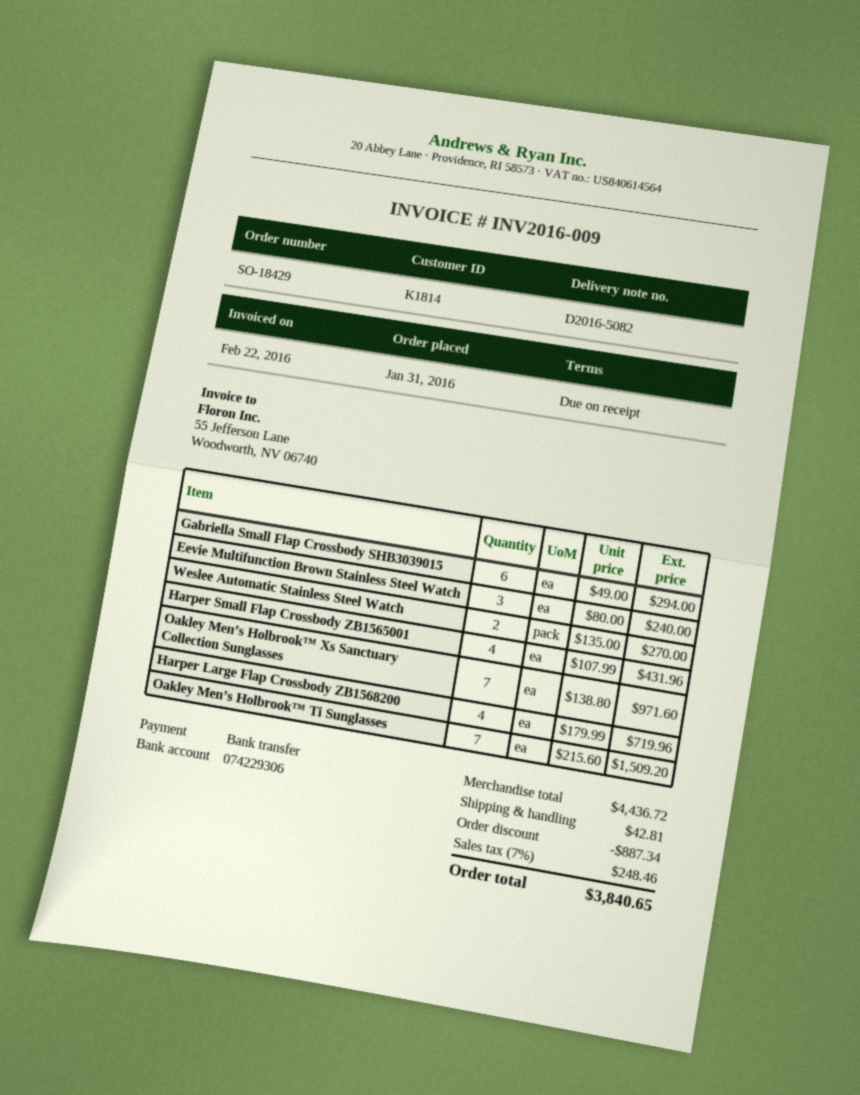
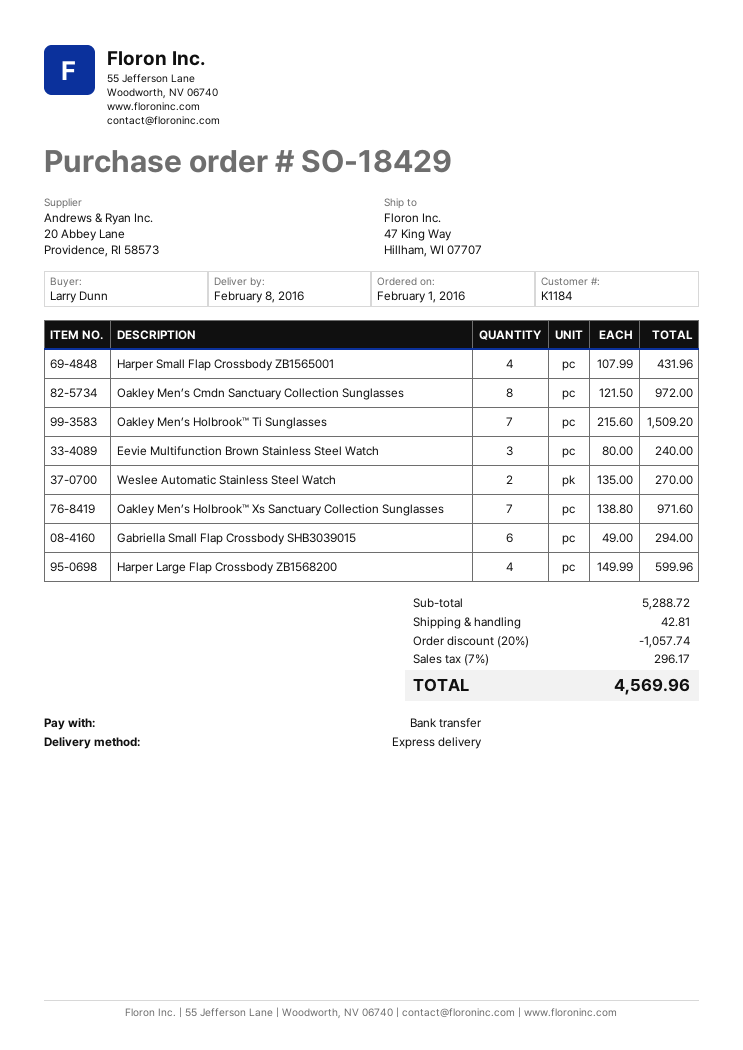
order date: 2016-01-31 -> 2016-02-01
customer number: K1814 -> K1184
Harper Large Flap Crossbody ZB1568200: 4 x 179.99 = 719.96 -> 4 x 149.99 = 599.96
Oakley Men’s Cmdn Sanctuary Collection Sunglasses: none -> 8 x 121.50 = 972.00
subtotal: 4436.72 -> 5288.72
discount: 887.34 -> 1057.74
tax: 7% = 248.46 -> 7% = 296.17
total: 3840.65 -> 4569.96

